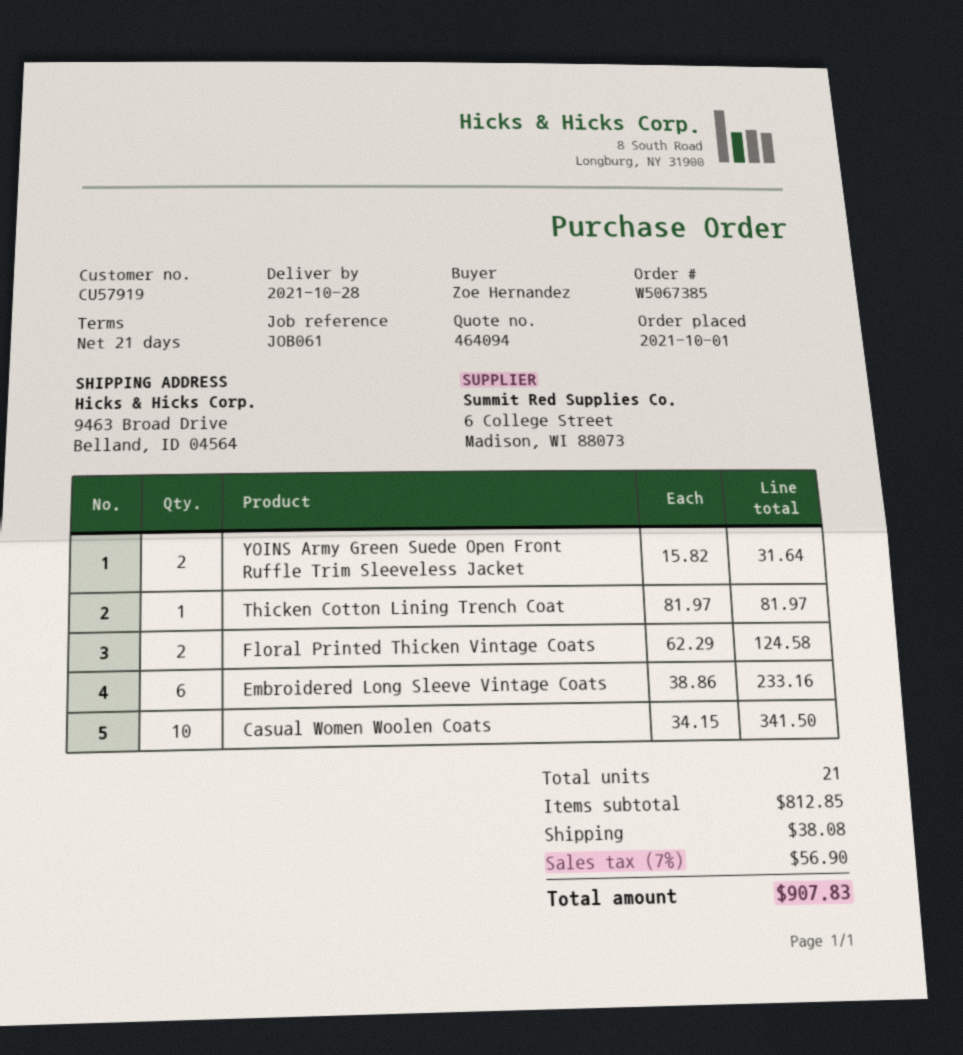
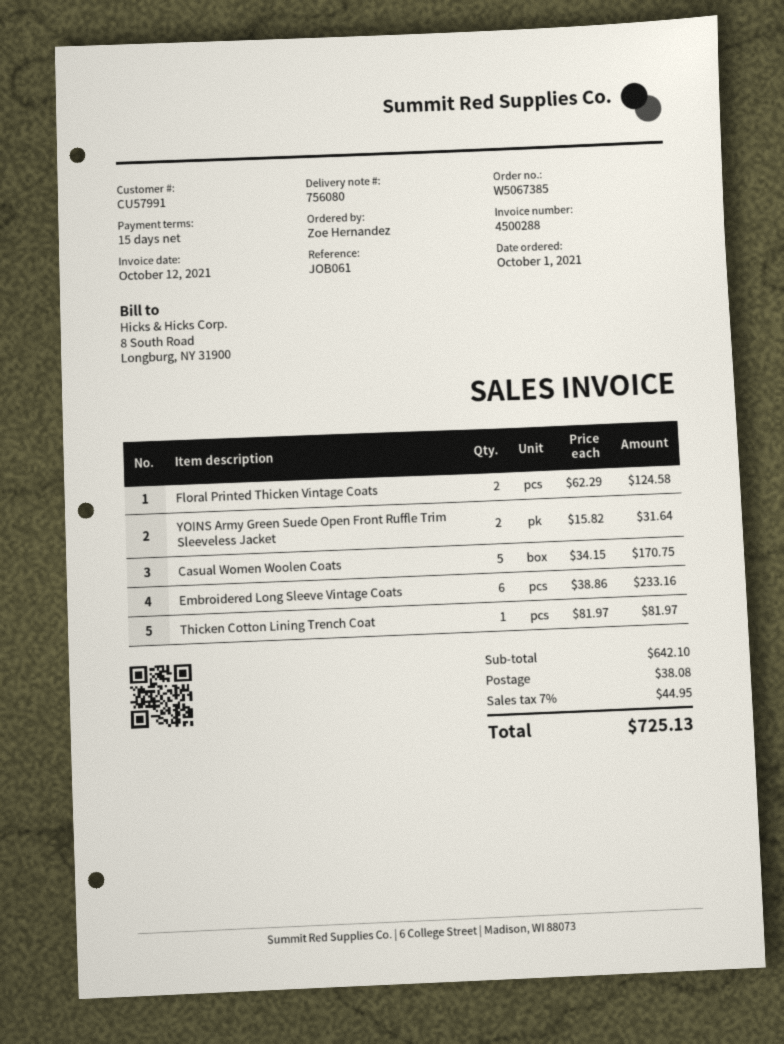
payment terms: 21 days -> 15 days
customer number: CU57919 -> CU57991
Casual Women Woolen Coats: 10 x 34.15 = 341.50 -> 5 x 34.15 = 170.75
subtotal: 812.85 -> 642.10
tax: 7% = 56.90 -> 7% = 44.95
total: 907.83 -> 725.13

